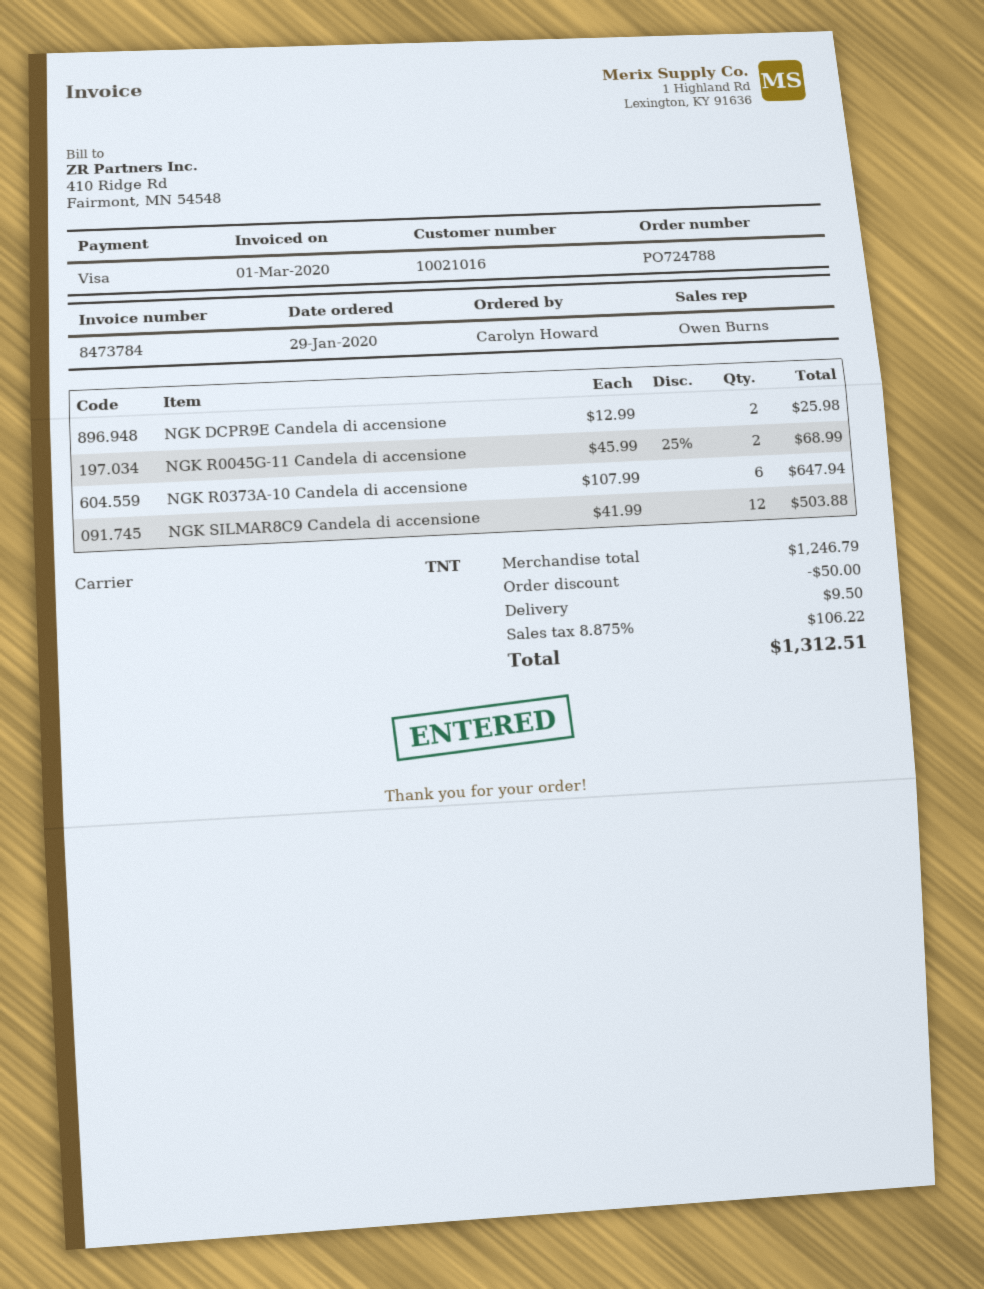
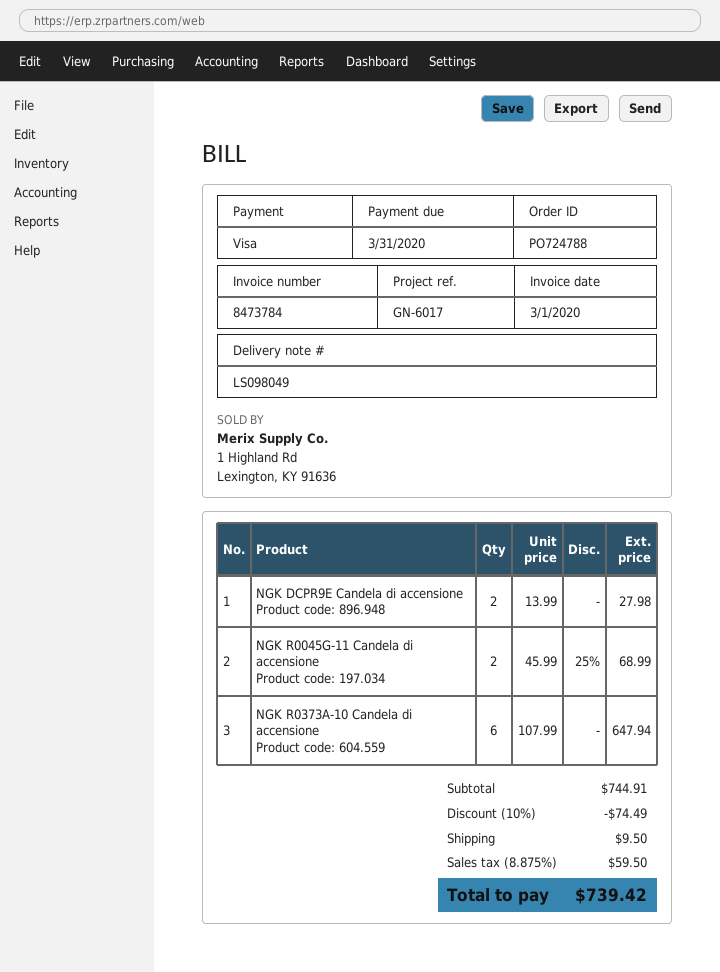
NGK DCPR9E Candela di accensione: 2 x 12.99 = 25.98 -> 2 x 13.99 = 27.98
NGK SILMAR8C9 Candela di accensione: 12 x 41.99 = 503.88 -> none
subtotal: 1246.79 -> 744.91
discount: 50.00 -> 74.49
tax: 8.875% = 106.22 -> 8.875% = 59.50
total: 1312.51 -> 739.42

